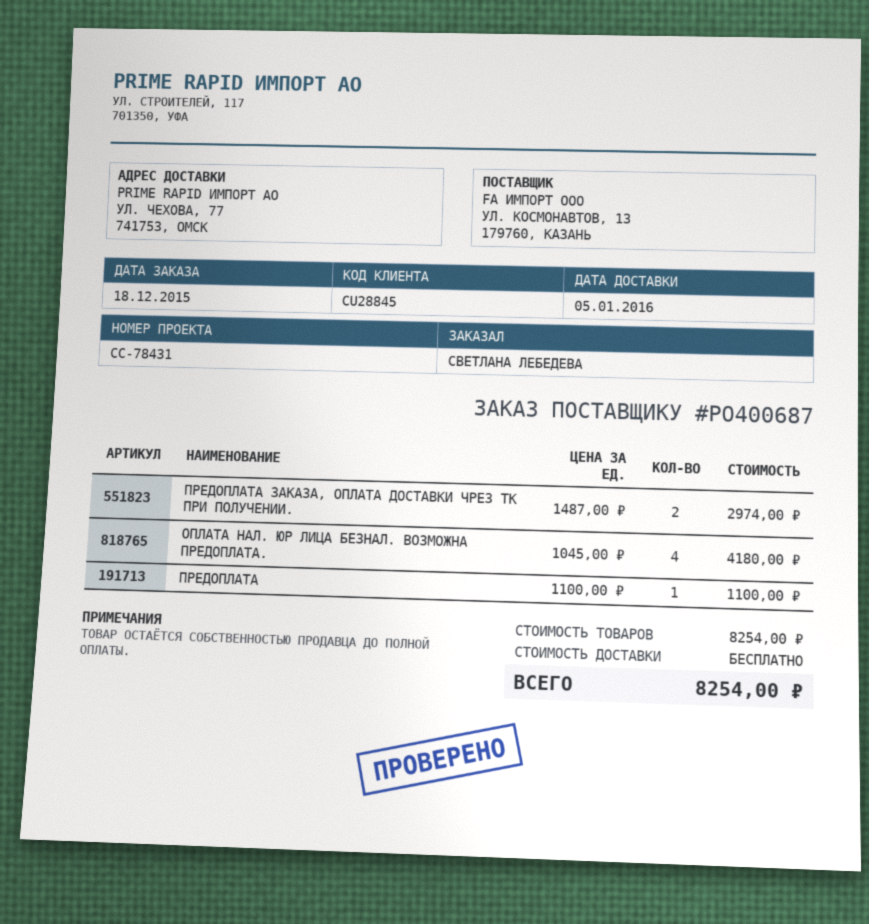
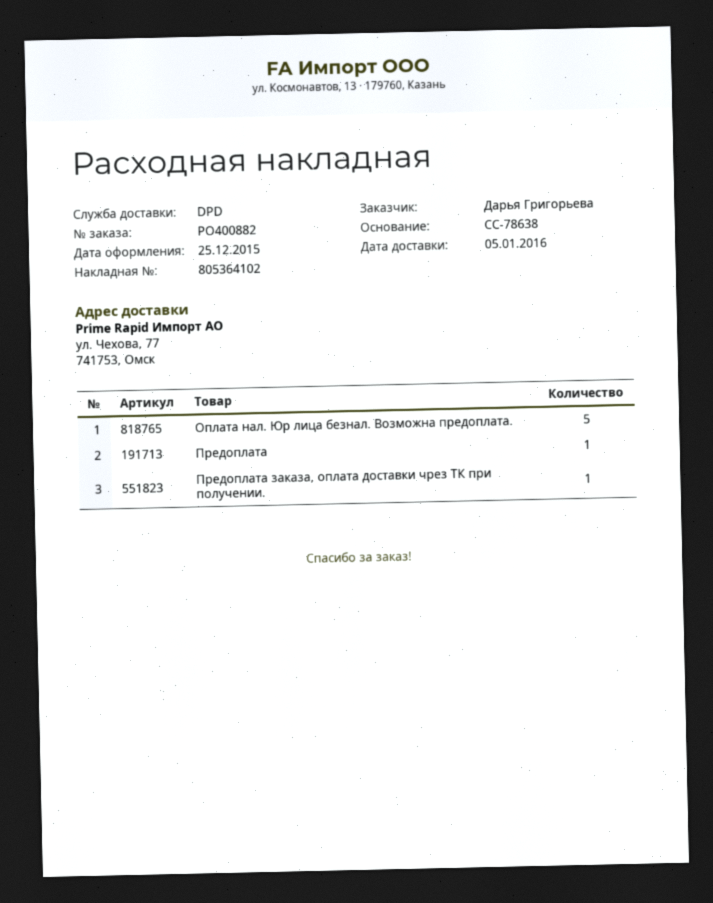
order number: PO400687 -> PO400882
order date: 2015-12-18 -> 2015-12-25
reference: CC-78431 -> CC-78638
ordered by: СВЕТЛАНА ЛЕБЕДЕВА -> Дарья Григорьева
ПРЕДОПЛАТА ЗАКАЗА, ОПЛАТА ДОСТАВКИ ЧРЕЗ ТК ПРИ ПОЛУЧЕНИИ.: 2 -> 1
ОПЛАТА НАЛ. ЮР ЛИЦА БЕЗНАЛ. ВОЗМОЖНА ПРЕДОПЛАТА.: 4 -> 5

